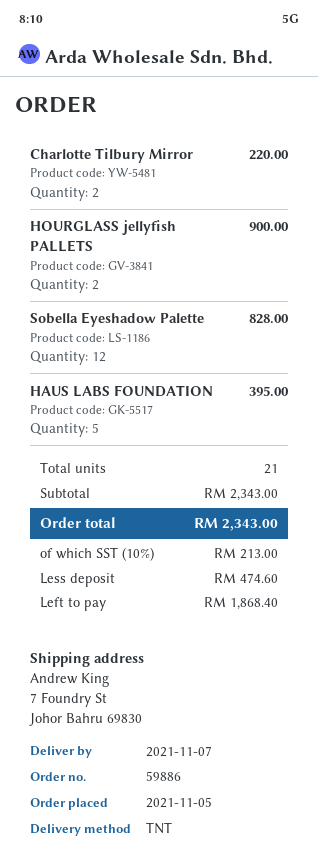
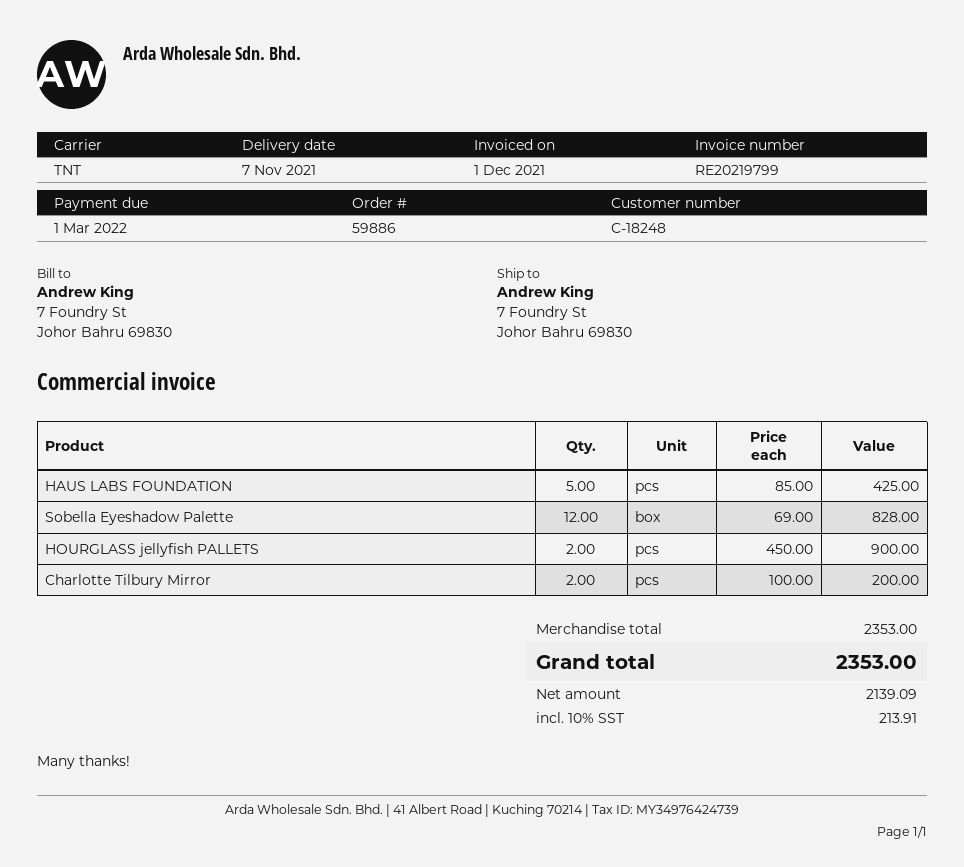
Charlotte Tilbury Mirror: 2 for 220.00 -> 2 for 200.00
HAUS LABS FOUNDATION: 5 for 395.00 -> 5 for 425.00
subtotal: 2343.00 -> 2353.00
tax: 10% = 213.00 -> 10% = 213.91
total: 2343.00 -> 2353.00

